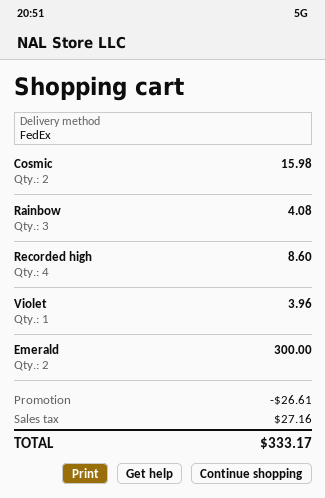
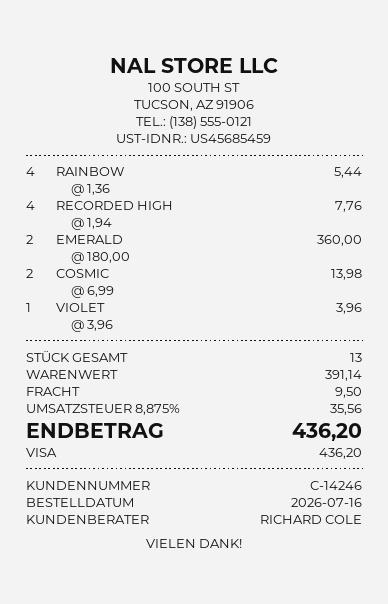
Cosmic: 2 for 15.98 -> 2 for 13.98
Rainbow: 3 for 4.08 -> 4 for 5.44
Recorded high: 4 for 8.60 -> 4 for 7.76
Emerald: 2 for 300.00 -> 2 for 360.00
discount: 26.61 -> none
shipping: none -> 9.50
tax: 27.16 -> 35.56
total: 333.17 -> 436.20

